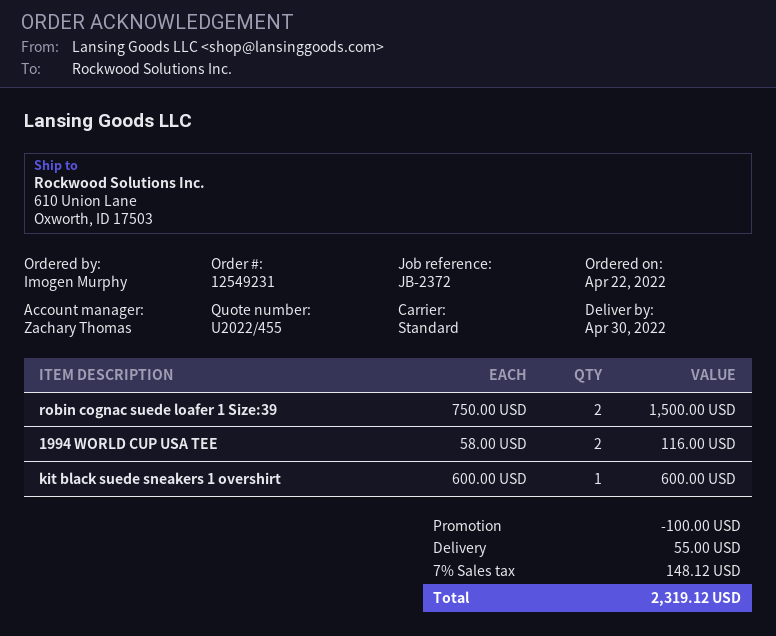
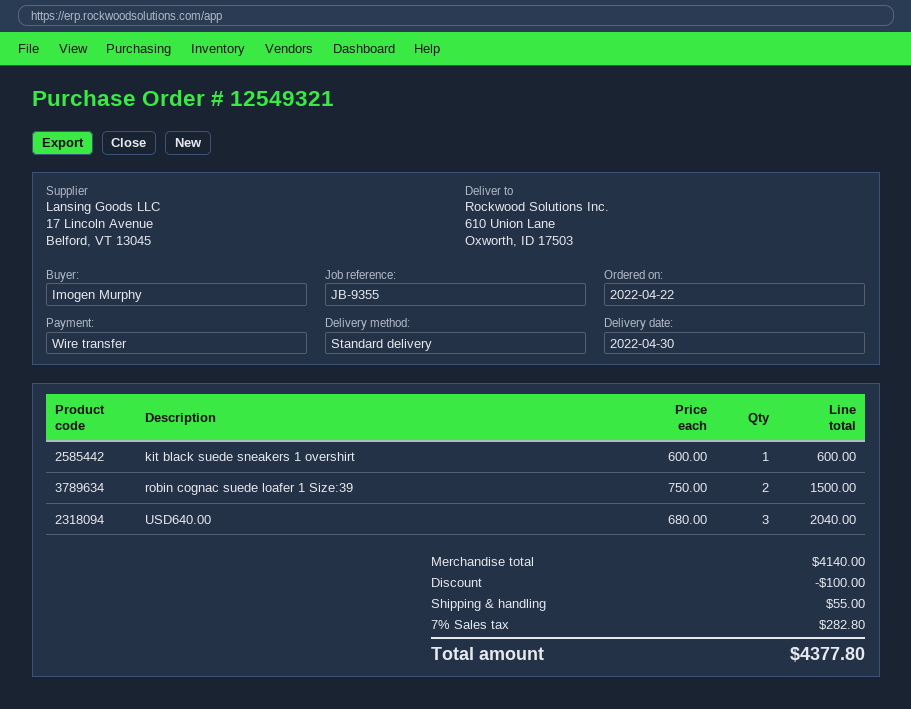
order number: 12549231 -> 12549321
reference: JB-2372 -> JB-9355
1994 WORLD CUP USA TEE: 2 x 58.00 = 116.00 -> none
USD640.00: none -> 3 x 680.00 = 2040.00
tax: 7% = 148.12 -> 7% = 282.80
total: 2319.12 -> 4377.80

